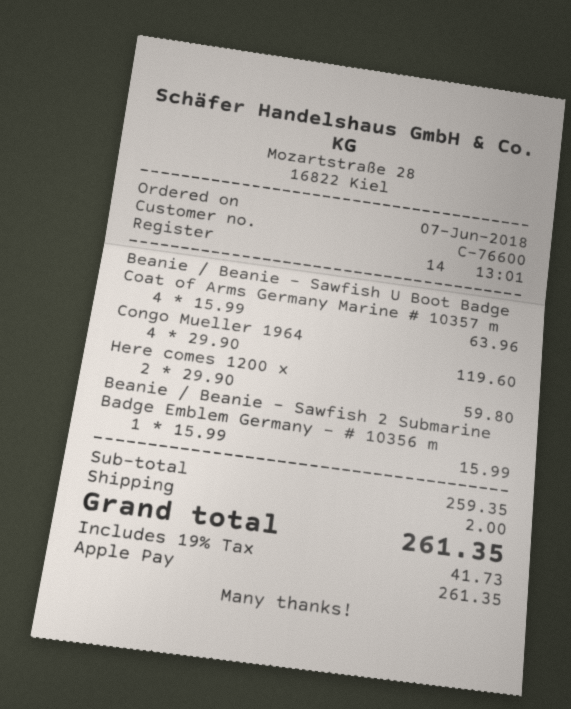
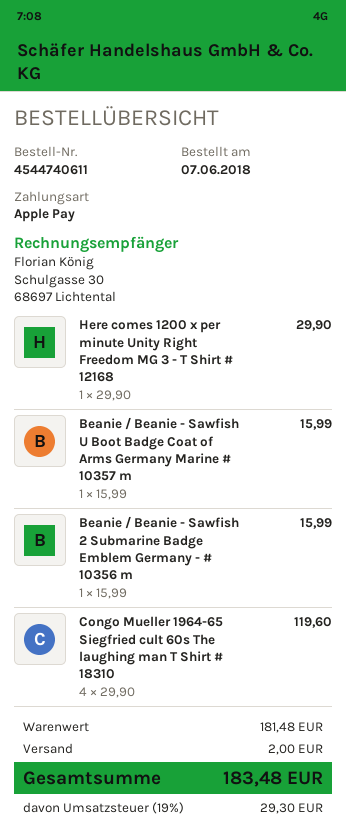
Beanie / Beanie - Sawfish U Boot Badge Coat of Arms Germany Marine # 10357 m: 4 x 15.99 = 63.96 -> 1 x 15.99 = 15.99
Here comes 1200 x: 2 x 29.90 = 59.80 -> 1 x 29.90 = 29.90
subtotal: 259.35 -> 181.48
tax: 19% = 41.73 -> 19% = 29.30
total: 261.35 -> 183.48

